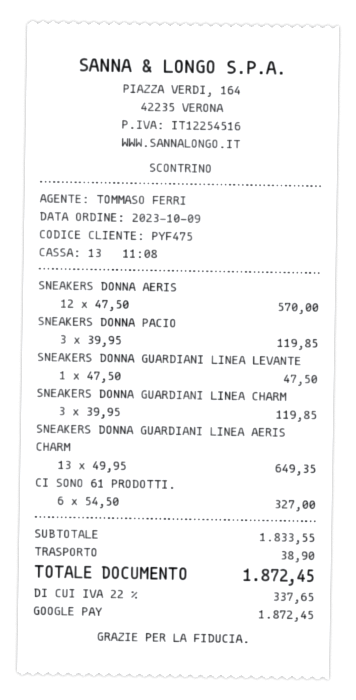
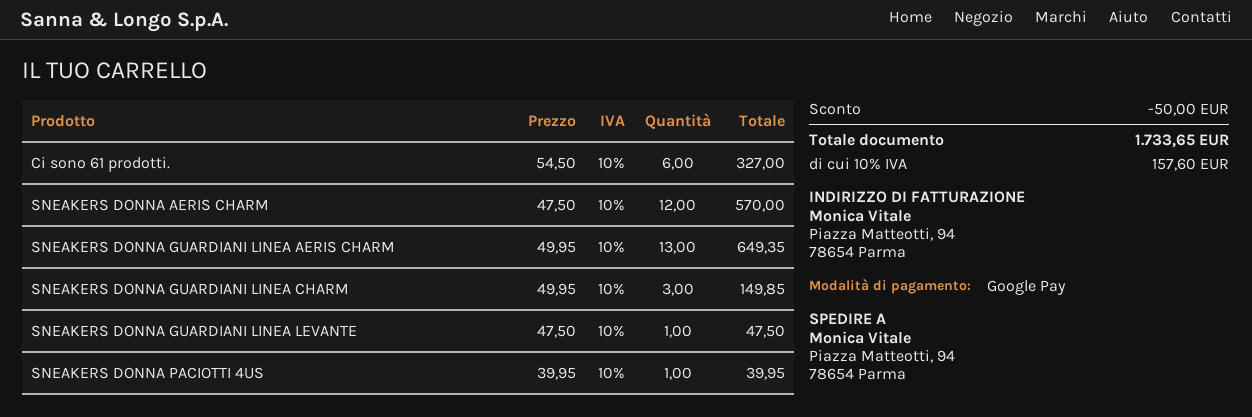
SNEAKERS DONNA PACIO: 3 x 39.95 = 119.85 -> 1 x 39.95 = 39.95
SNEAKERS DONNA GUARDIANI LINEA CHARM: 3 x 39.95 = 119.85 -> 3 x 49.95 = 149.85
discount: none -> 50.00
shipping: 38.90 -> none
tax: 22% = 337.65 -> 10% = 157.60
total: 1872.45 -> 1733.65

